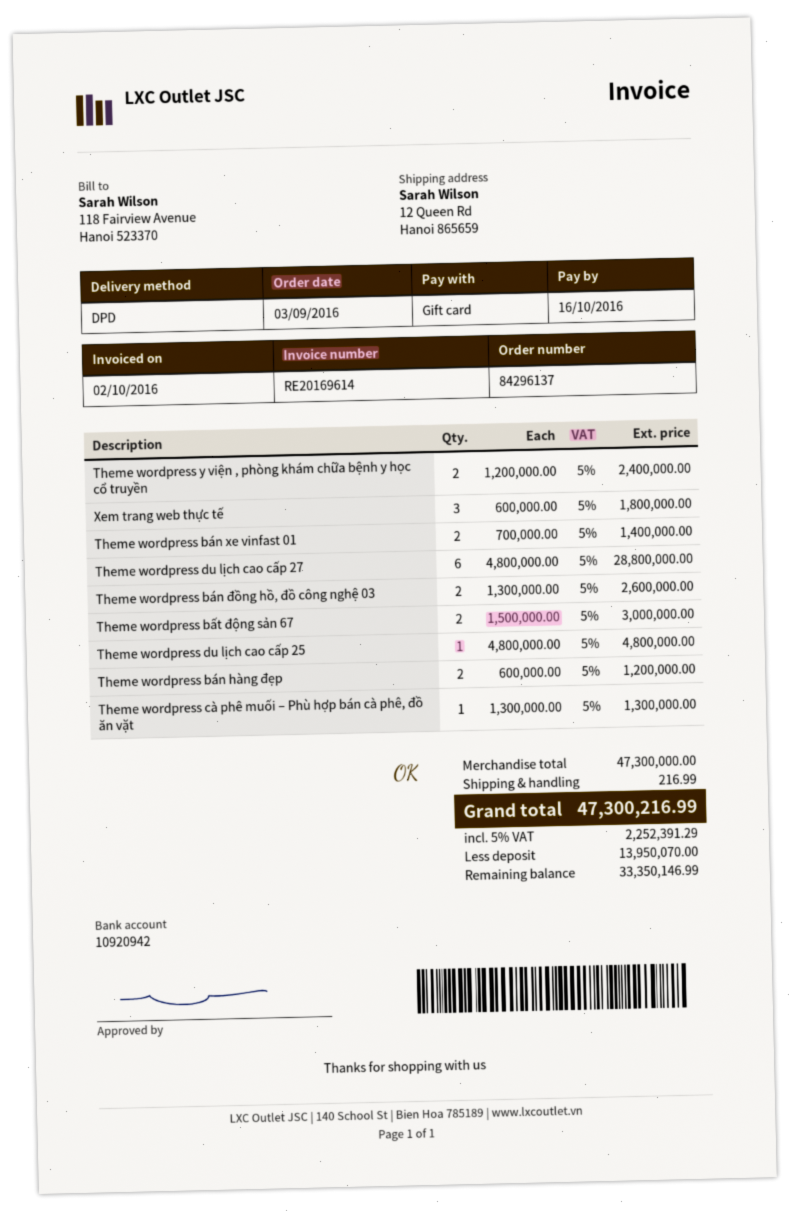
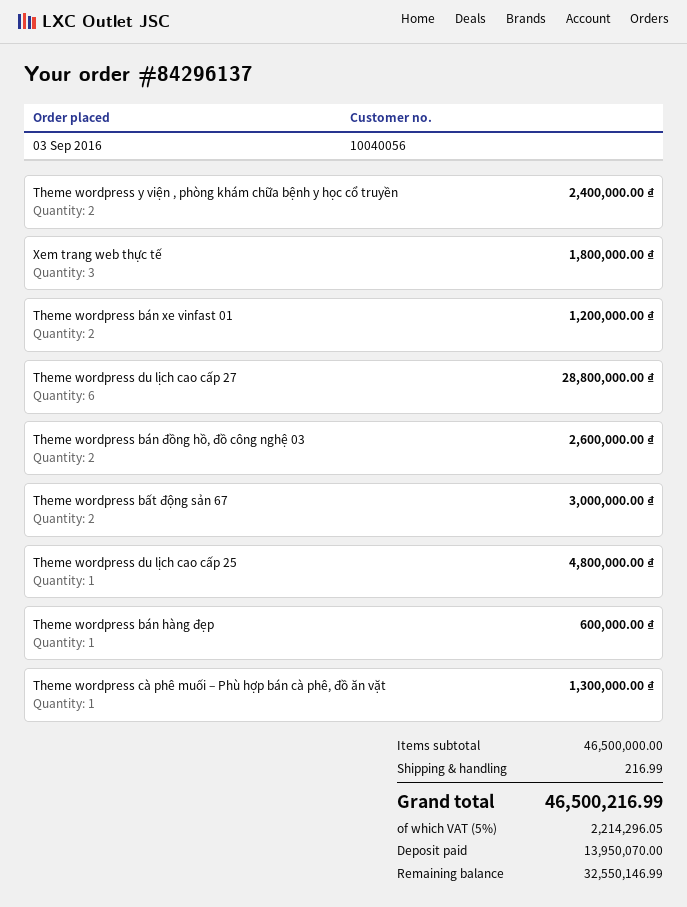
Theme wordpress bán xe vinfast 01: 2 for 1400000.00 -> 2 for 1200000.00
Theme wordpress bán hàng đẹp: 2 for 1200000.00 -> 1 for 600000.00
subtotal: 47300000.00 -> 46500000.00
tax: 5% = 2252391.29 -> 5% = 2214296.05
total: 47300216.99 -> 46500216.99
balance: 33350146.99 -> 32550146.99

